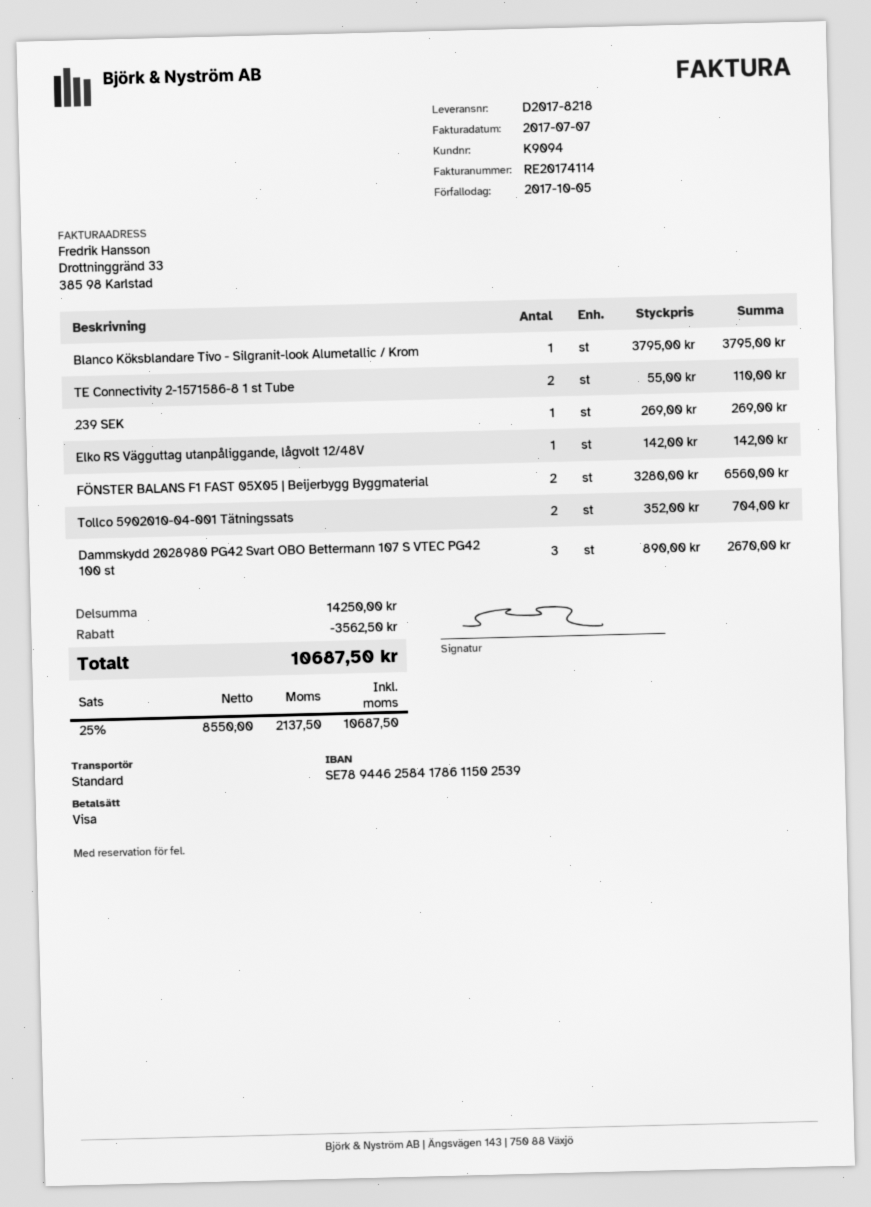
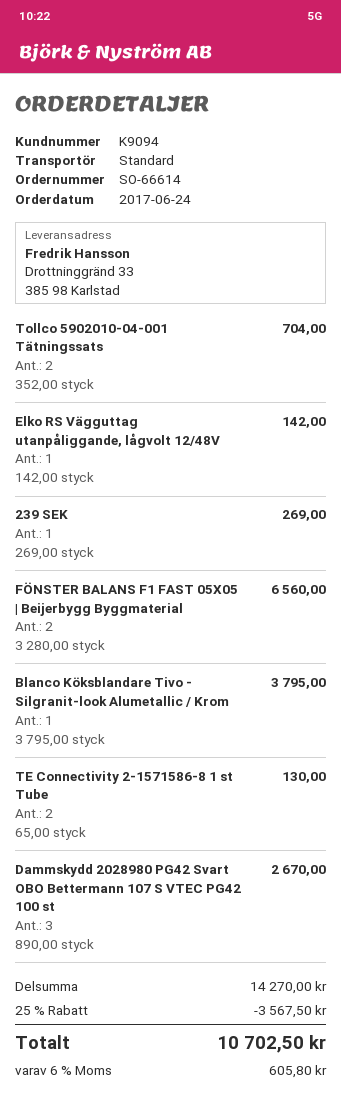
TE Connectivity 2-1571586-8 1 st Tube: 2 x 55.00 = 110.00 -> 2 x 65.00 = 130.00
subtotal: 14250.00 -> 14270.00
discount: 3562.50 -> 3567.50
tax: 25% = 2137.50 -> 6% = 605.80
total: 10687.50 -> 10702.50

